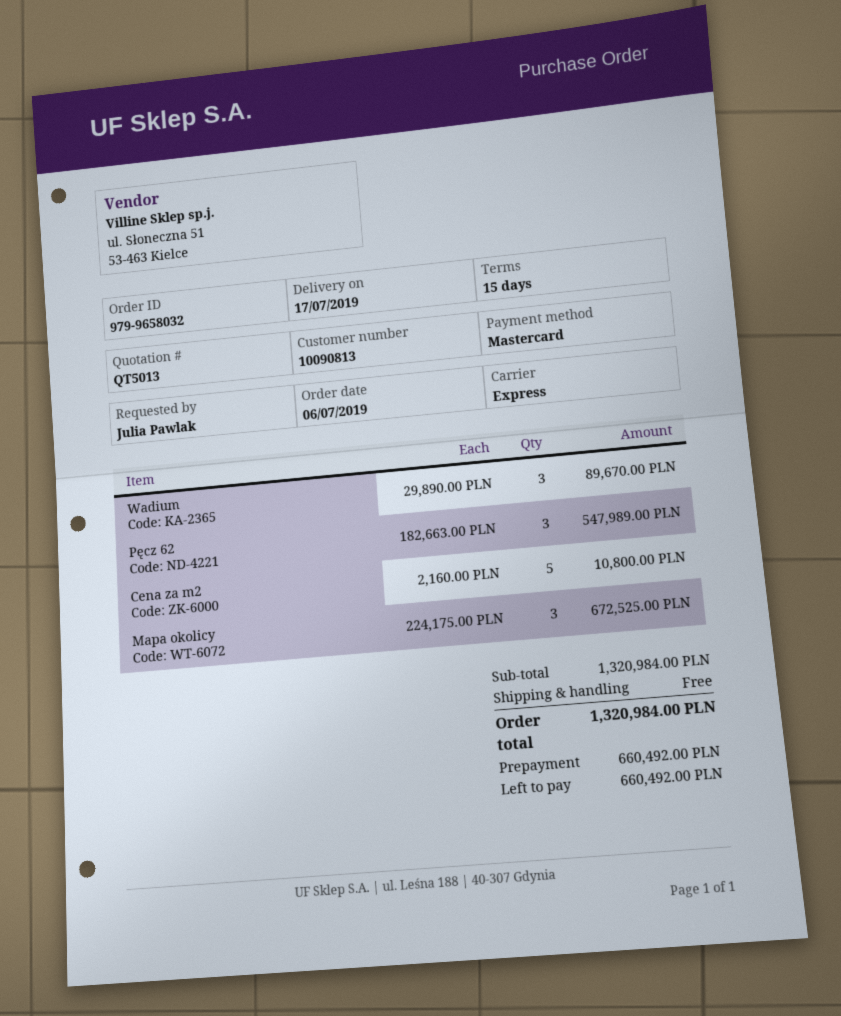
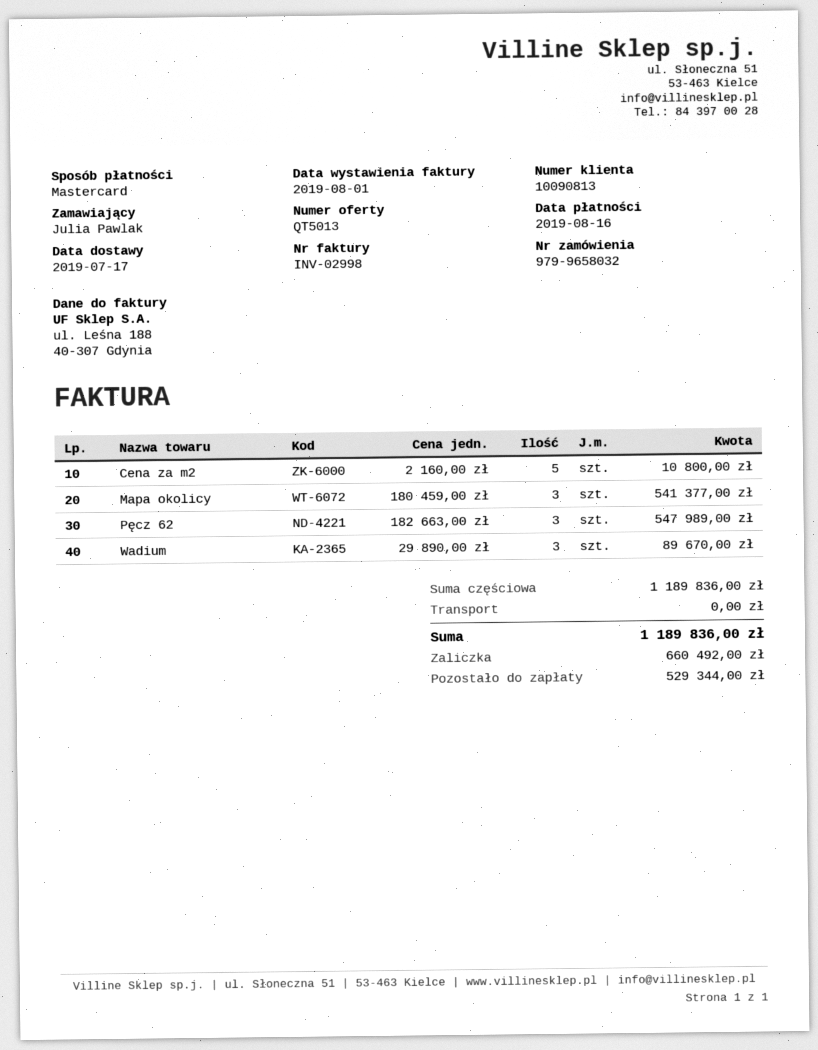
Mapa okolicy: 3 x 224175.00 = 672525.00 -> 3 x 180459.00 = 541377.00
subtotal: 1320984.00 -> 1189836.00
total: 1320984.00 -> 1189836.00
balance: 660492.00 -> 529344.00

